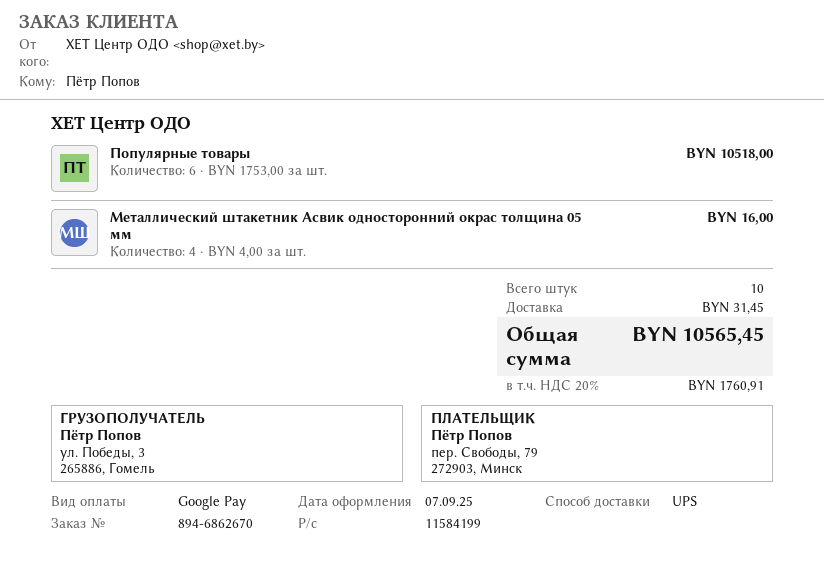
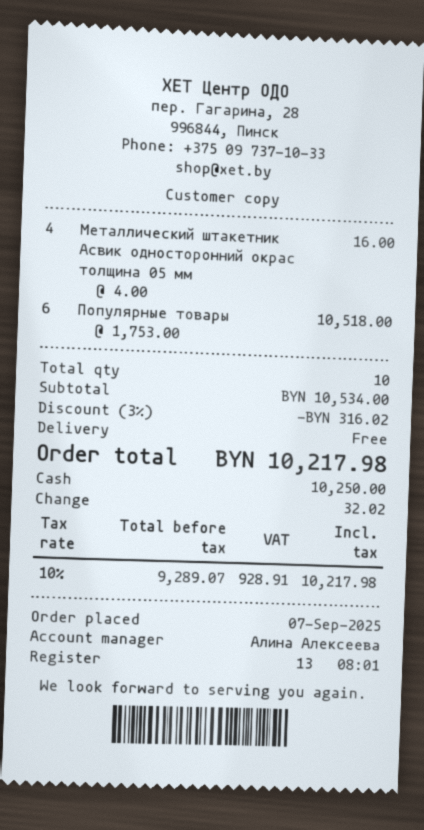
payment method: Google Pay -> cash
discount: none -> 3% = 316.02
shipping: 31.45 -> 0.00
tax: 20% = 1760.91 -> 10% = 928.91
total: 10565.45 -> 10217.98

